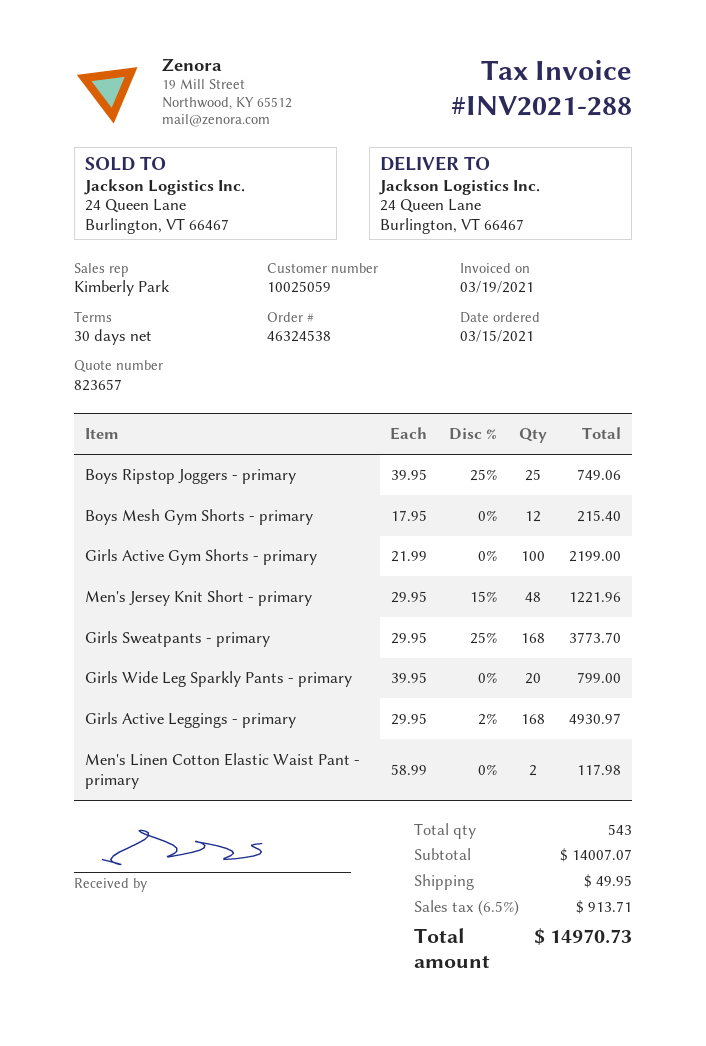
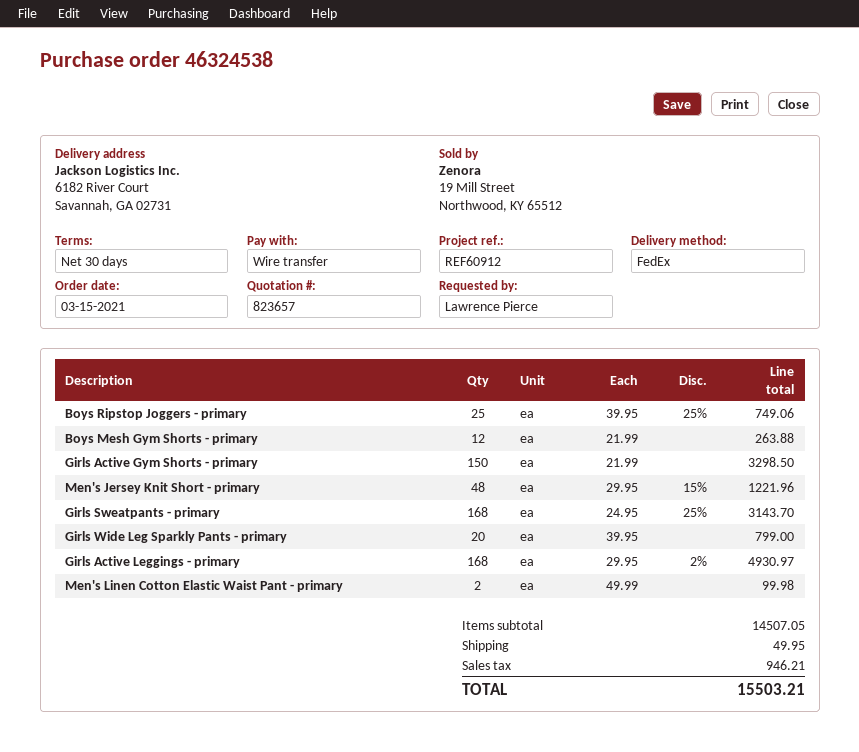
ship to: 24 Queen Lane, Burlington, VT 66467 -> 6182 River Court, Savannah, GA 02731
Boys Mesh Gym Shorts - primary: 12 x 17.95 = 215.40 -> 12 x 21.99 = 263.88
Girls Active Gym Shorts - primary: 100 x 21.99 = 2199.00 -> 150 x 21.99 = 3298.50
Girls Sweatpants - primary: 168 x 29.95 - 25% = 3773.70 -> 168 x 24.95 - 25% = 3143.70
Men's Linen Cotton Elastic Waist Pant - primary: 2 x 58.99 = 117.98 -> 2 x 49.99 = 99.98
subtotal: 14007.07 -> 14507.05
tax: 913.71 -> 946.21
total: 14970.73 -> 15503.21

